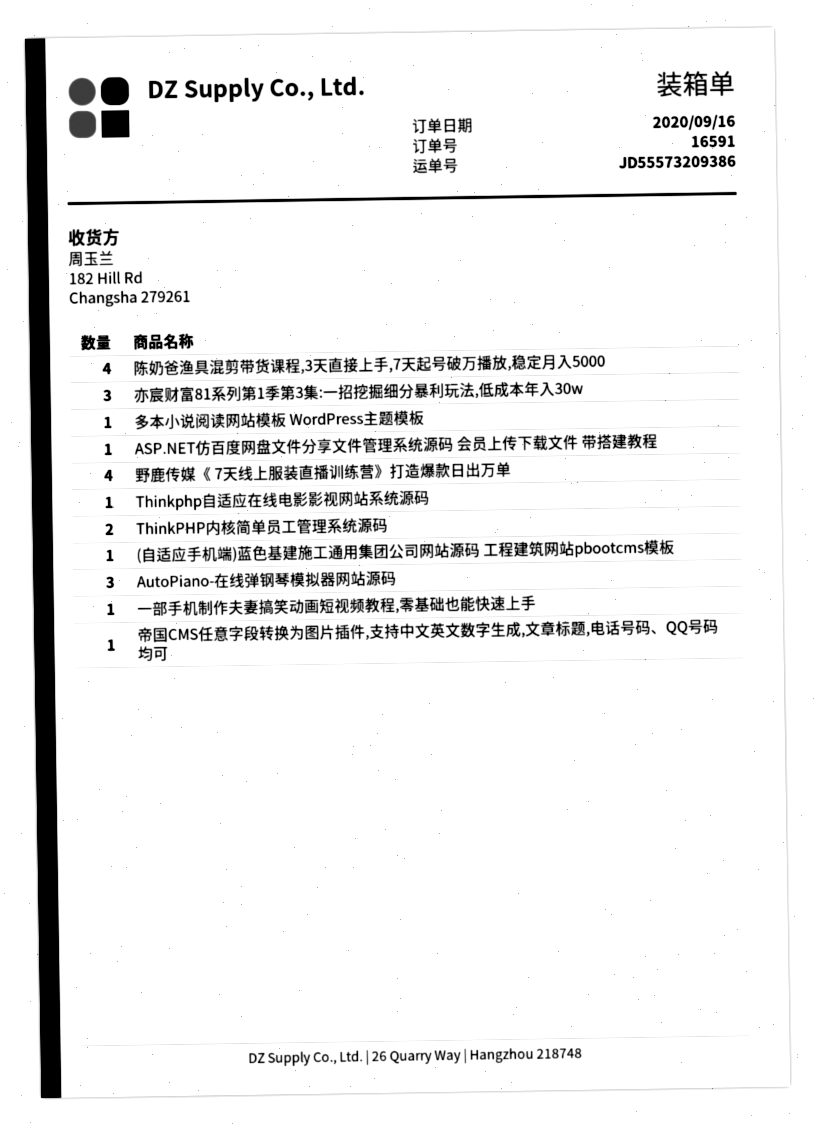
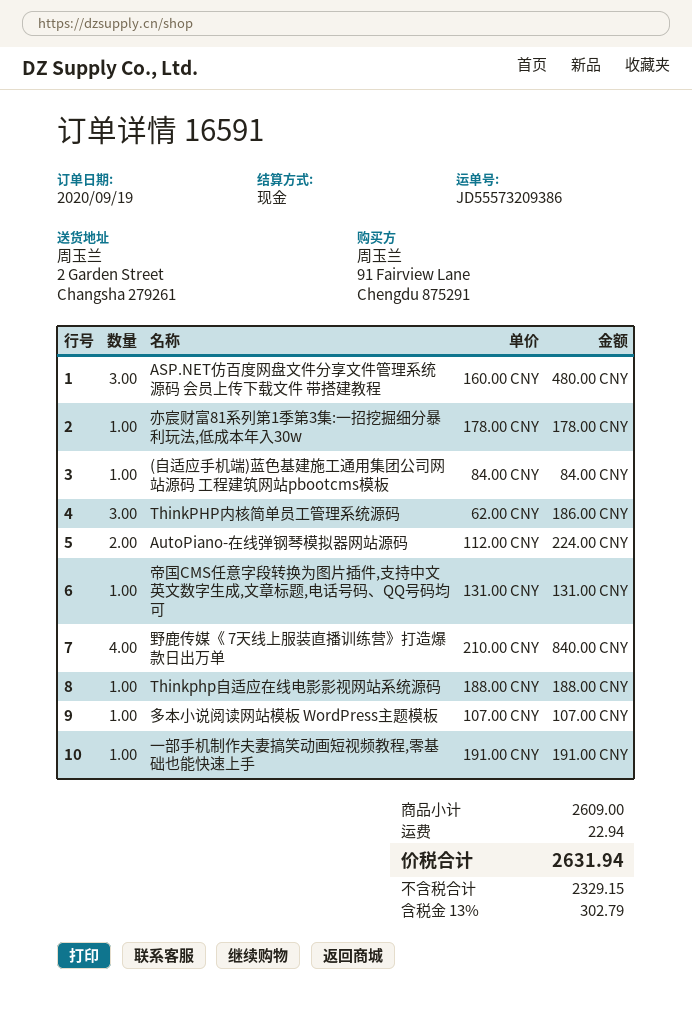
order date: 2020-09-16 -> 2020-09-19
ship to: 182 Hill Rd, Changsha 279261 -> 2 Garden Street, Changsha 279261
陈奶爸渔具混剪带货课程,3天直接上手,7天起号破万播放,稳定月入5000: 4 -> none
亦宸财富81系列第1季第3集:一招挖掘细分暴利玩法,低成本年入30w: 3 -> 1
ASP.NET仿百度网盘文件分享文件管理系统源码 会员上传下载文件 带搭建教程: 1 -> 3
ThinkPHP内核简单员工管理系统源码: 2 -> 3
AutoPiano-在线弹钢琴模拟器网站源码: 3 -> 2

